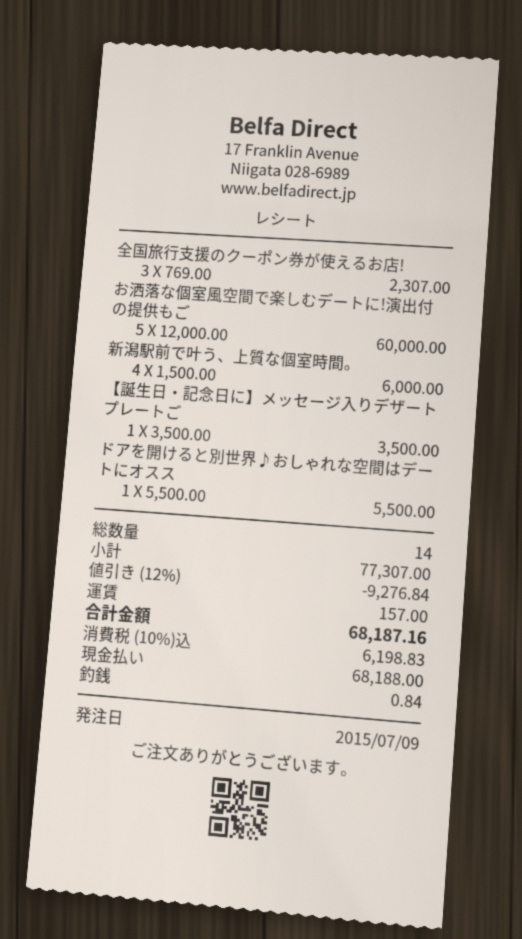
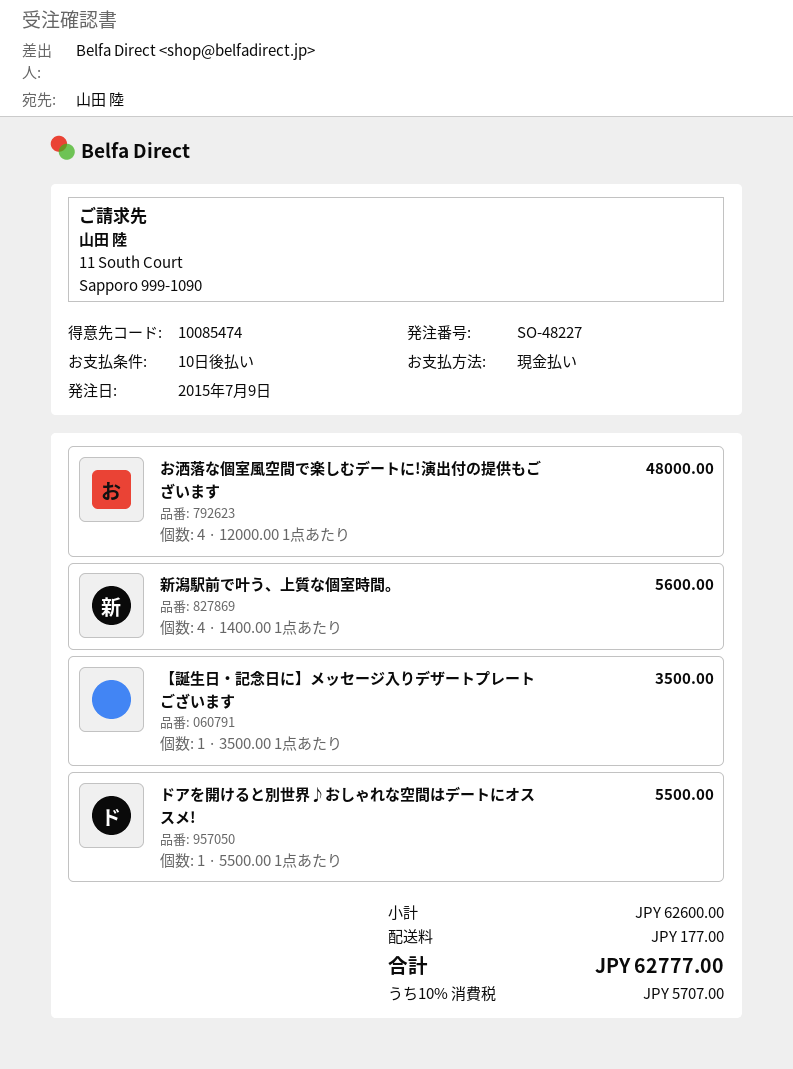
全国旅行支援のクーポン券が使えるお店!: 3 x 769.00 = 2307.00 -> none
お洒落な個室風空間で楽しむデートに!演出付の提供もご: 5 x 12000.00 = 60000.00 -> 4 x 12000.00 = 48000.00
新潟駅前で叶う、上質な個室時間。: 4 x 1500.00 = 6000.00 -> 4 x 1400.00 = 5600.00
subtotal: 77307.00 -> 62600.00
discount: 12% = 9276.84 -> none
shipping: 157.00 -> 177.00
tax: 10% = 6198.83 -> 10% = 5707.00
total: 68187.16 -> 62777.00

